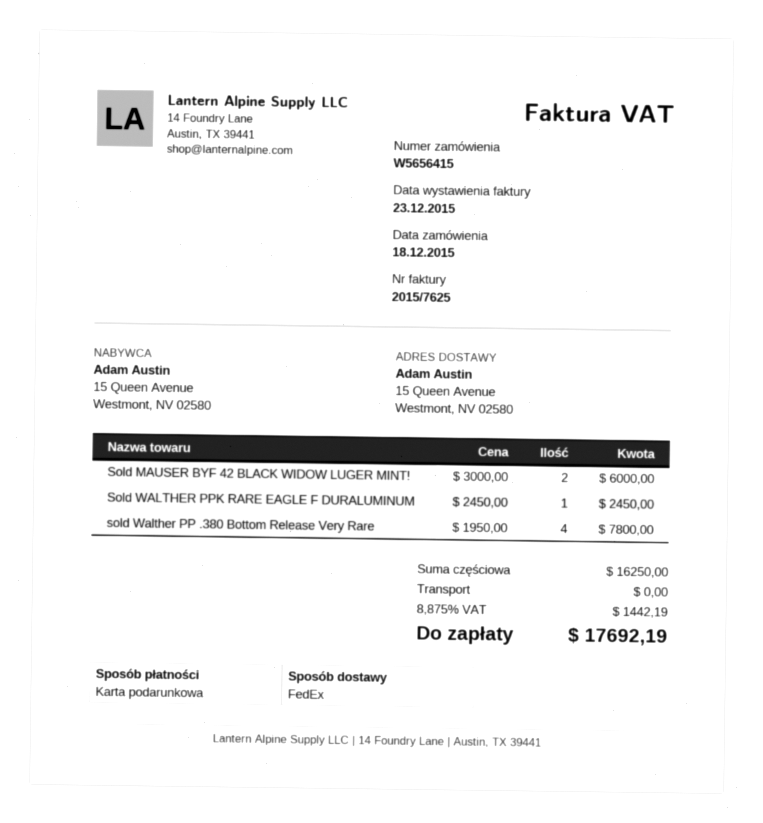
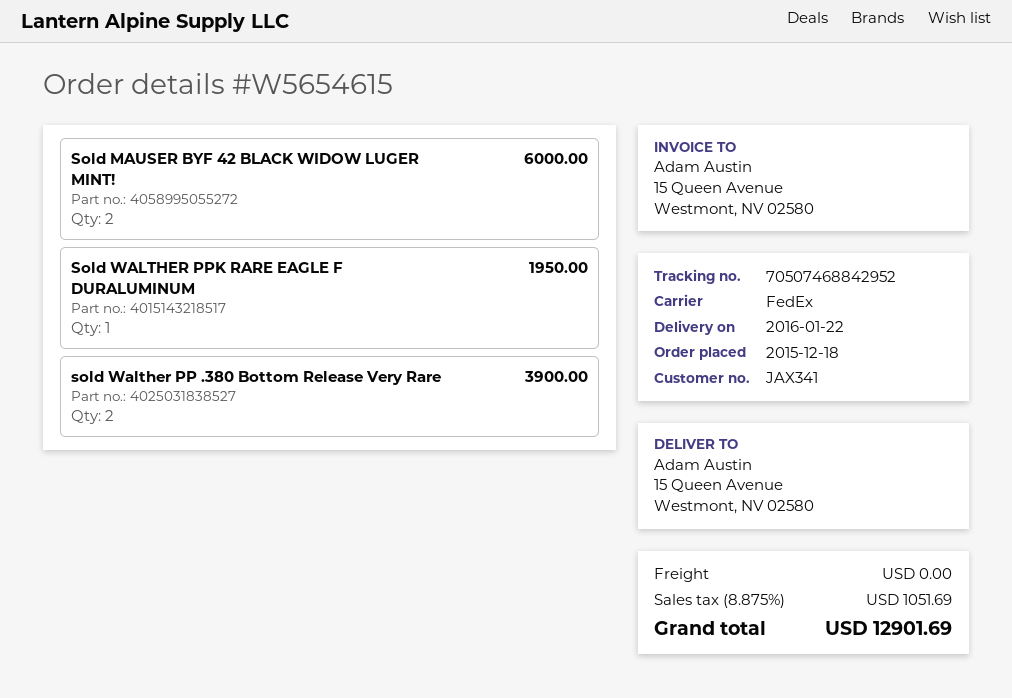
order number: W5656415 -> W5654615
Sold WALTHER PPK RARE EAGLE F DURALUMINUM: 1 for 2450.00 -> 1 for 1950.00
sold Walther PP .380 Bottom Release Very Rare: 4 for 7800.00 -> 2 for 3900.00
tax: 8.875% = 1442.19 -> 8.875% = 1051.69
total: 17692.19 -> 12901.69

